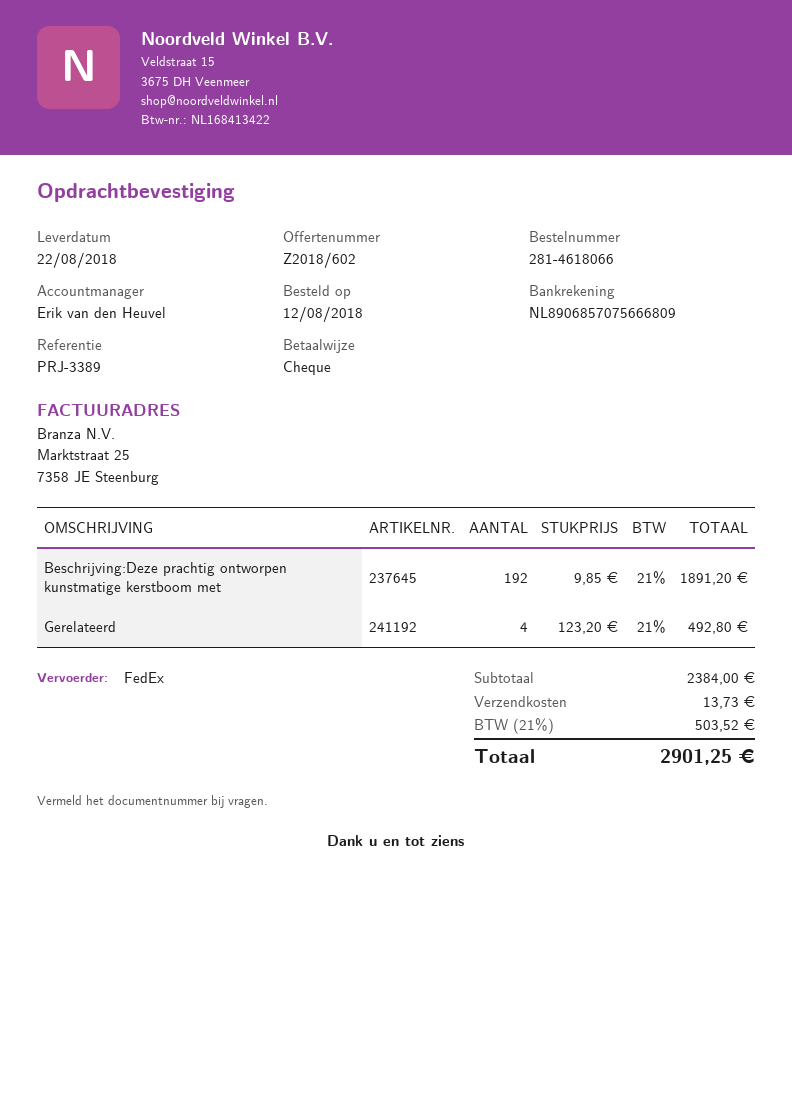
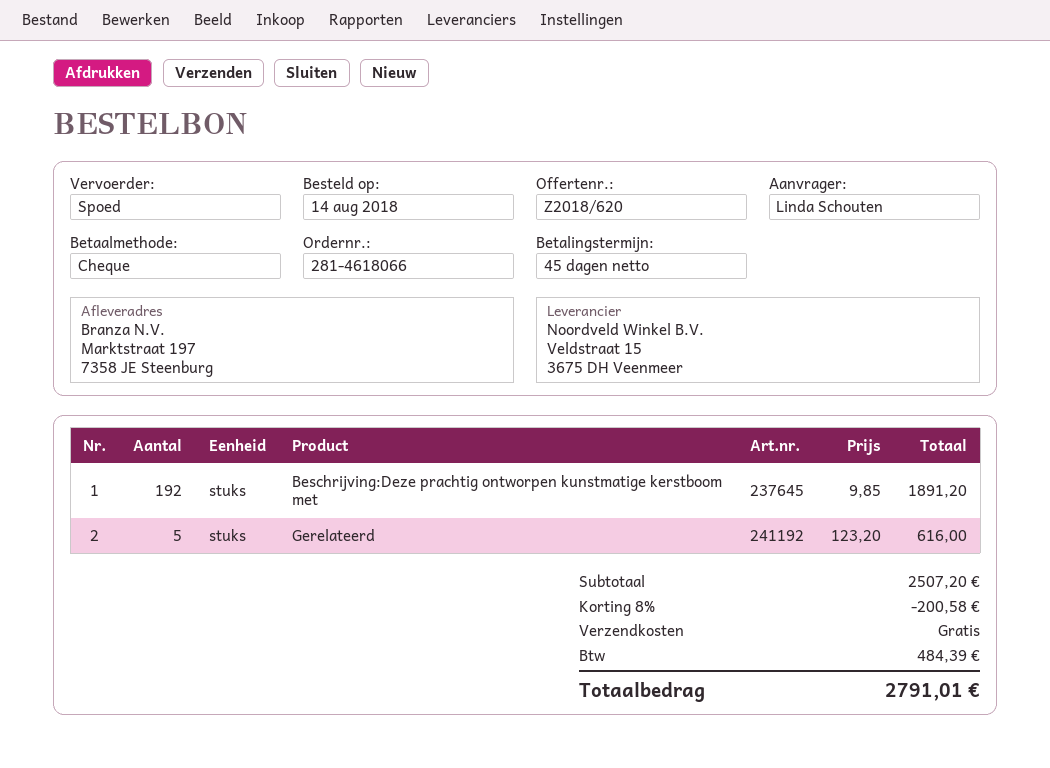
quote number: Z2018/602 -> Z2018/620
order date: 2018-08-12 -> 2018-08-14
shipping method: FedEx -> express
Gerelateerd: 4 x 123.20 = 492.80 -> 5 x 123.20 = 616.00
subtotal: 2384.00 -> 2507.20
discount: none -> 8% = 200.58
shipping: 13.73 -> 0.00
tax: 503.52 -> 484.39
total: 2901.25 -> 2791.01

